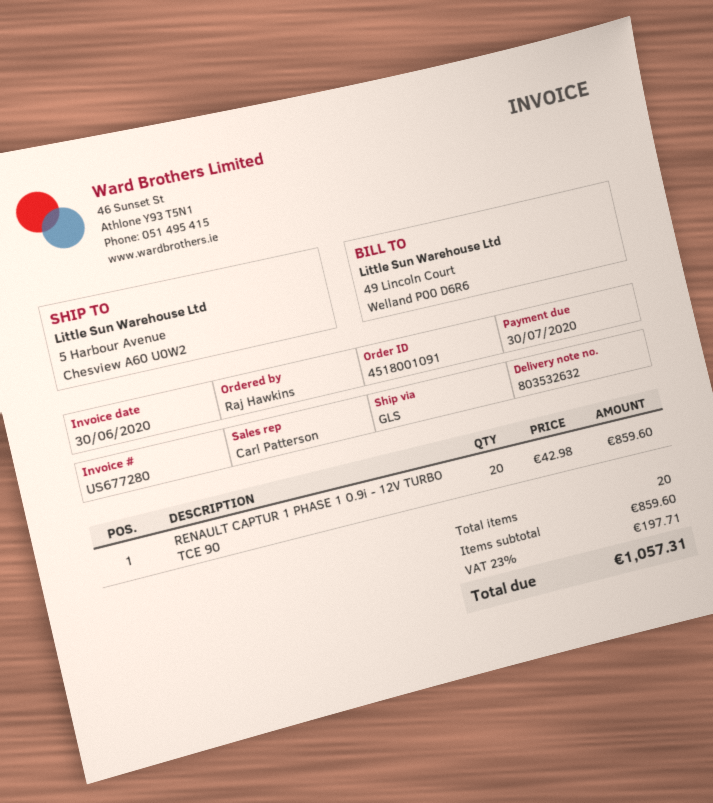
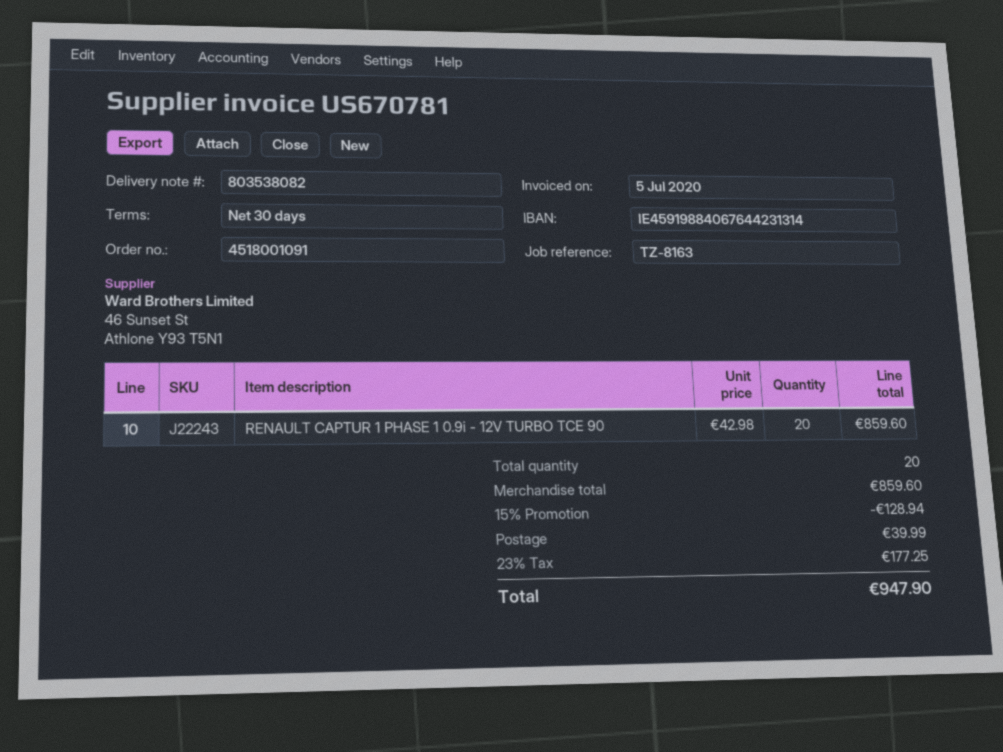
delivery note number: 803532632 -> 803538082
invoice number: US677280 -> US670781
invoice date: 2020-06-30 -> 2020-07-05
discount: none -> 15% = 128.94
shipping: none -> 39.99
tax: 23% = 197.71 -> 23% = 177.25
total: 1057.31 -> 947.90

